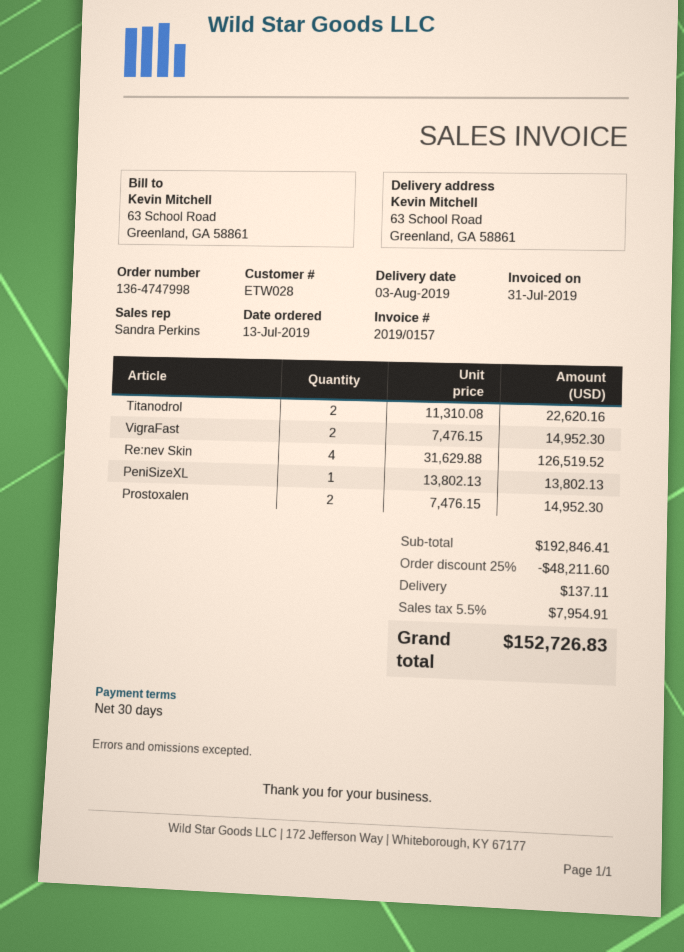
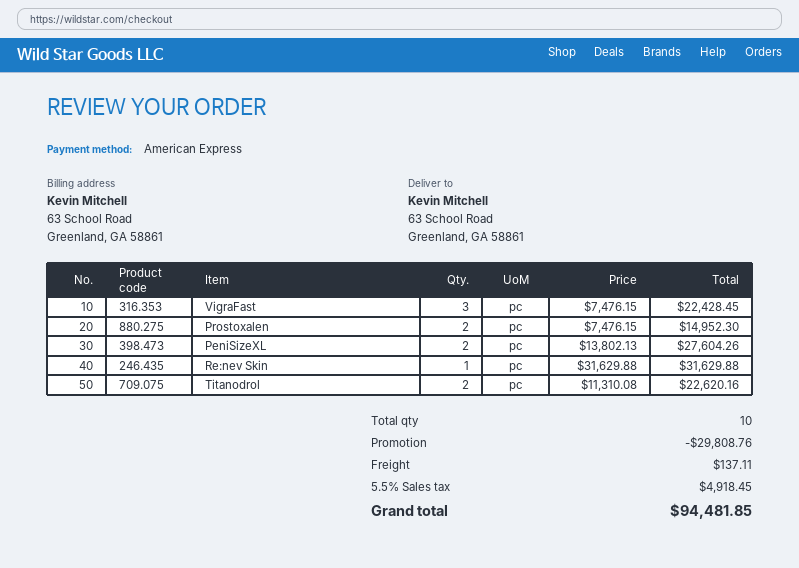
VigraFast: 2 x 7476.15 = 14952.30 -> 3 x 7476.15 = 22428.45
Re:nev Skin: 4 x 31629.88 = 126519.52 -> 1 x 31629.88 = 31629.88
PeniSizeXL: 1 x 13802.13 = 13802.13 -> 2 x 13802.13 = 27604.26
discount: 48211.60 -> 29808.76
tax: 5.5% = 7954.91 -> 5.5% = 4918.45
total: 152726.83 -> 94481.85

